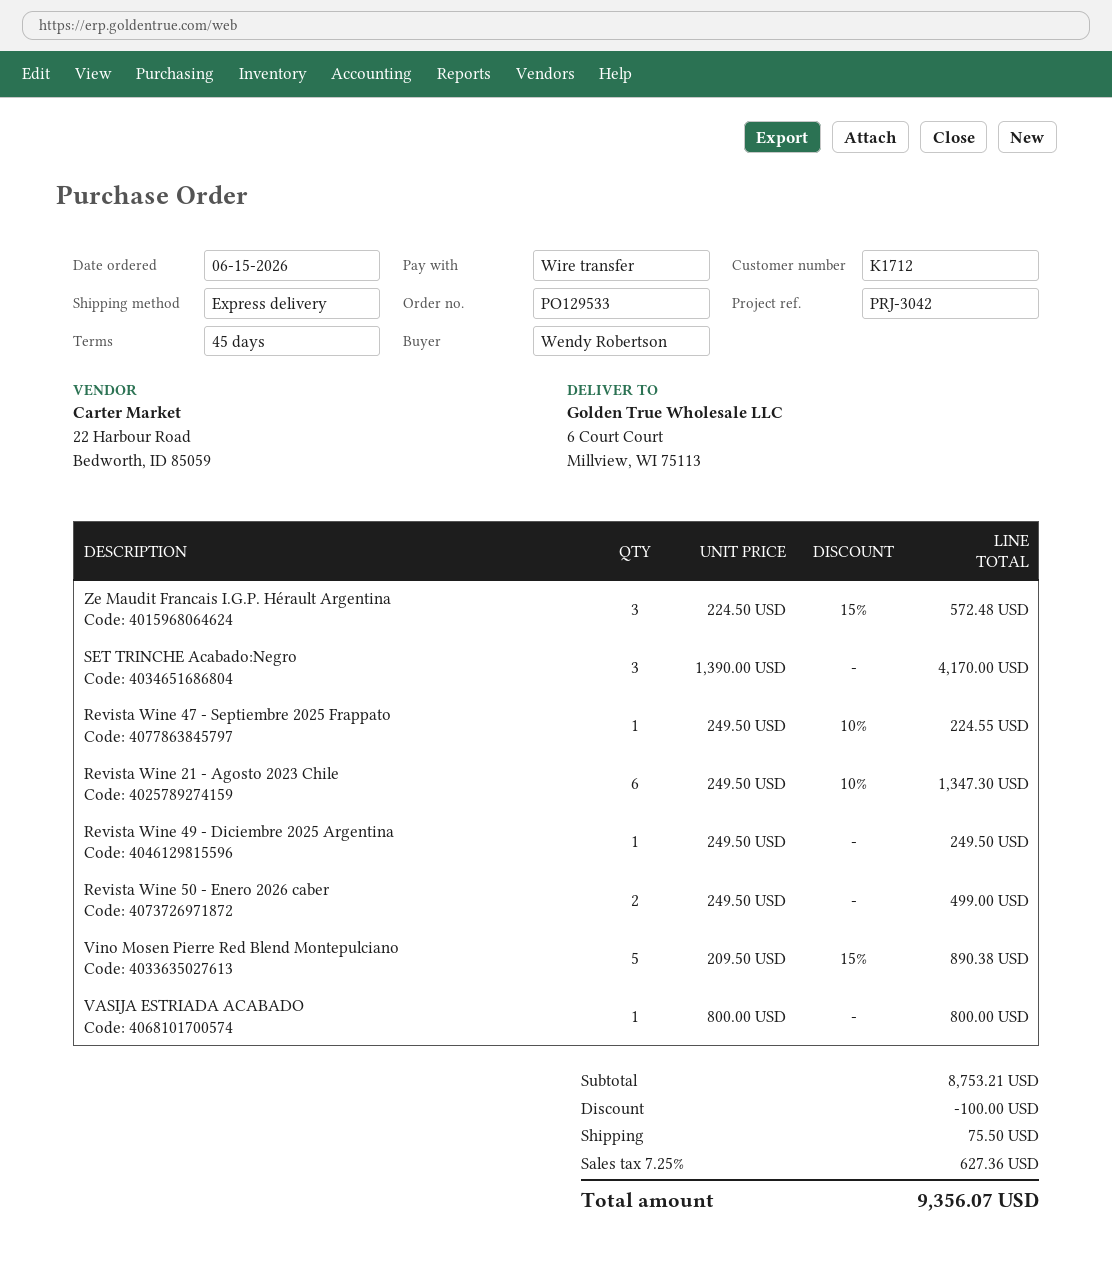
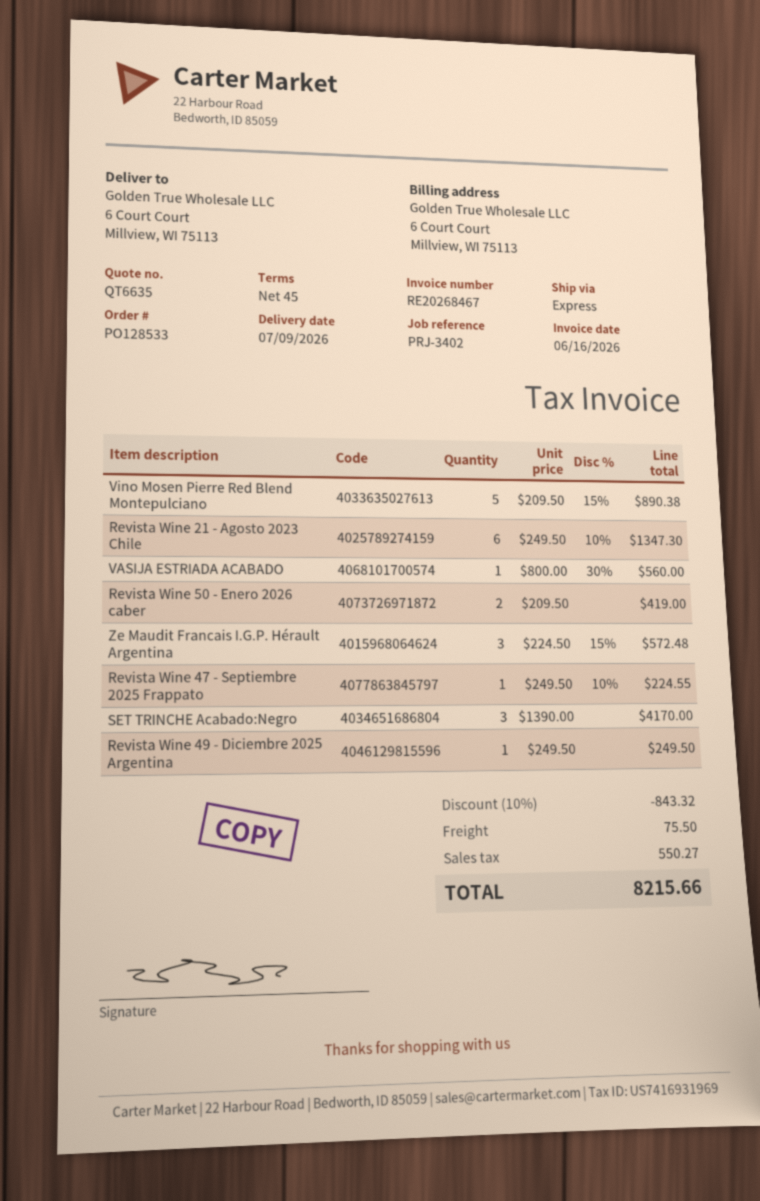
order number: PO129533 -> PO128533
reference: PRJ-3042 -> PRJ-3402
Revista Wine 50 - Enero 2026 caber: 2 x 249.50 = 499.00 -> 2 x 209.50 = 419.00
VASIJA ESTRIADA ACABADO: 1 x 800.00 = 800.00 -> 1 x 800.00 - 30% = 560.00
discount: 100.00 -> 843.32
tax: 627.36 -> 550.27
total: 9356.07 -> 8215.66

